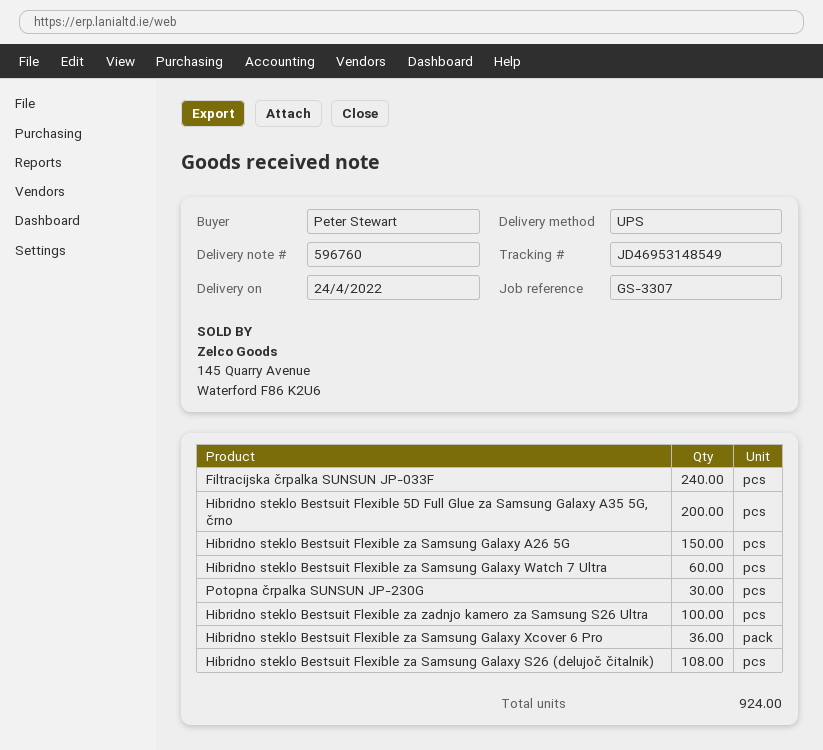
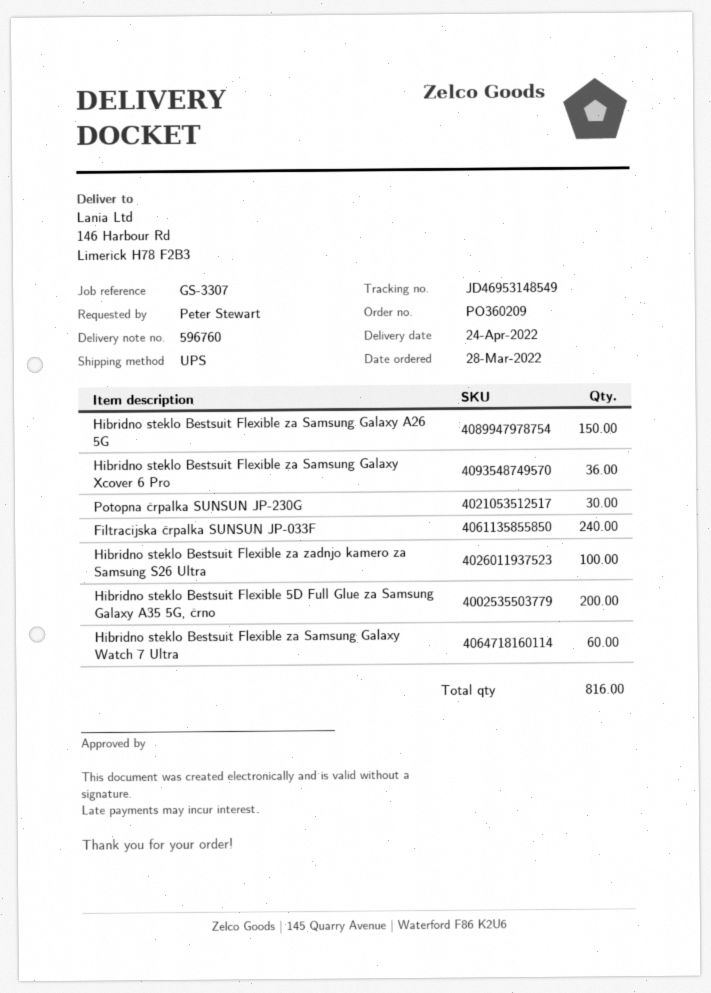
Hibridno steklo Bestsuit Flexible za Samsung Galaxy S26 (delujoč čitalnik): 108 -> none
total quantity: 924 -> 816

